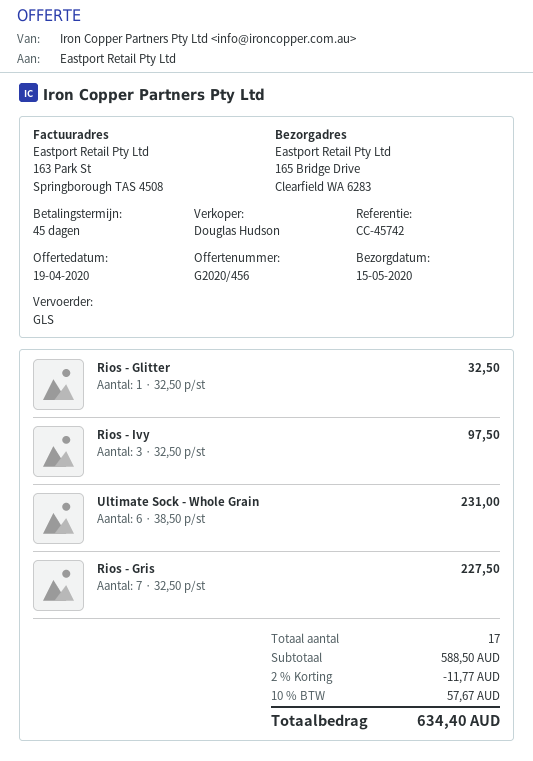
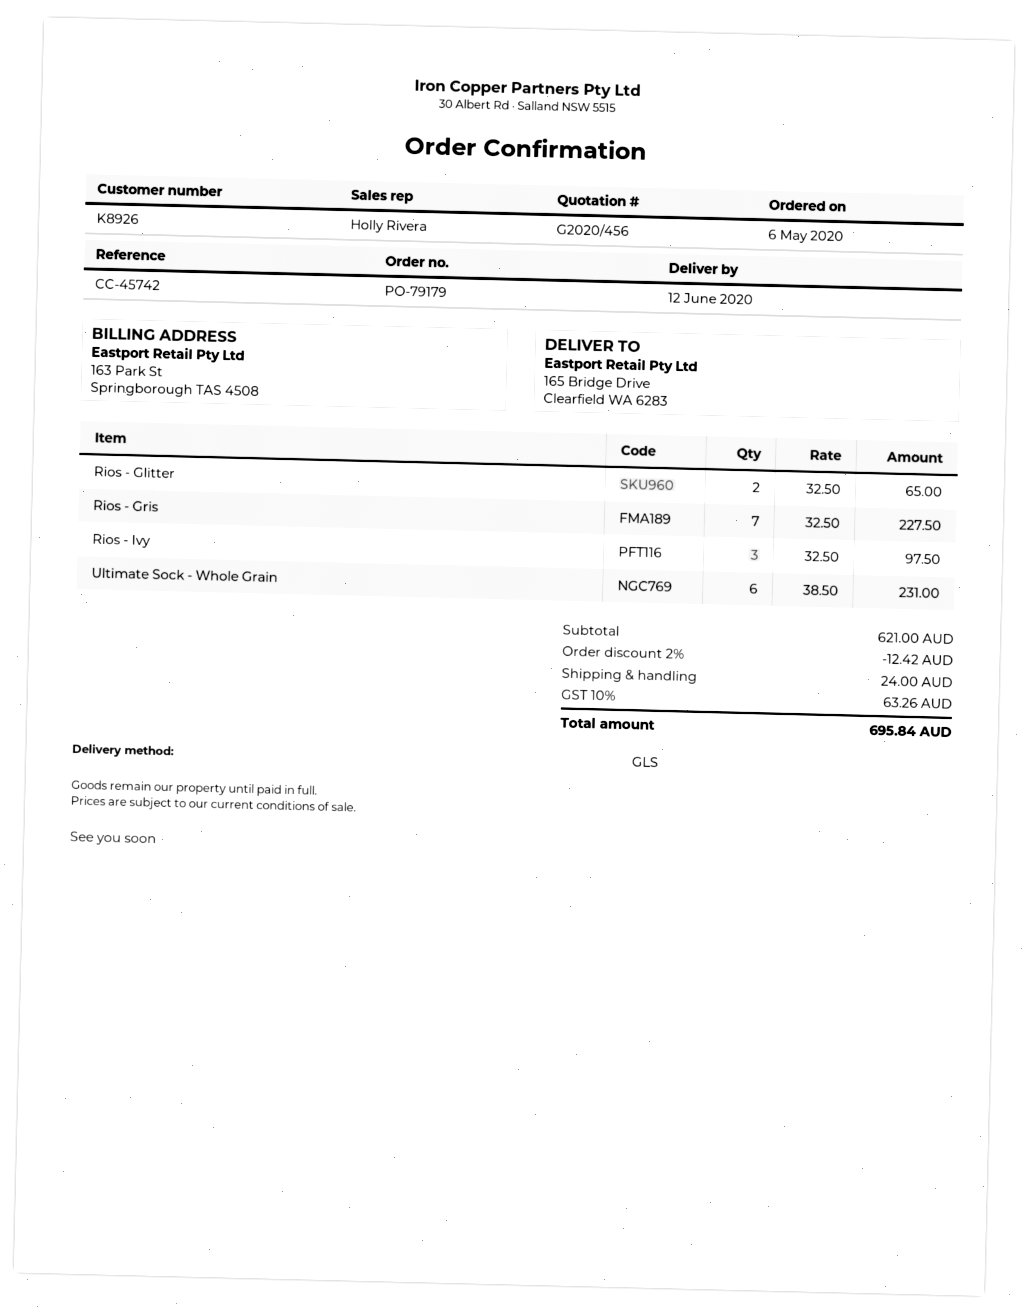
delivery date: 2020-05-15 -> 2020-06-12
sales rep: Douglas Hudson -> Holly Rivera
Rios - Glitter: 1 x 32.50 = 32.50 -> 2 x 32.50 = 65.00
subtotal: 588.50 -> 621.00
discount: 2% = 11.77 -> 2% = 12.42
shipping: none -> 24.00
tax: 10% = 57.67 -> 10% = 63.26
total: 634.40 -> 695.84

